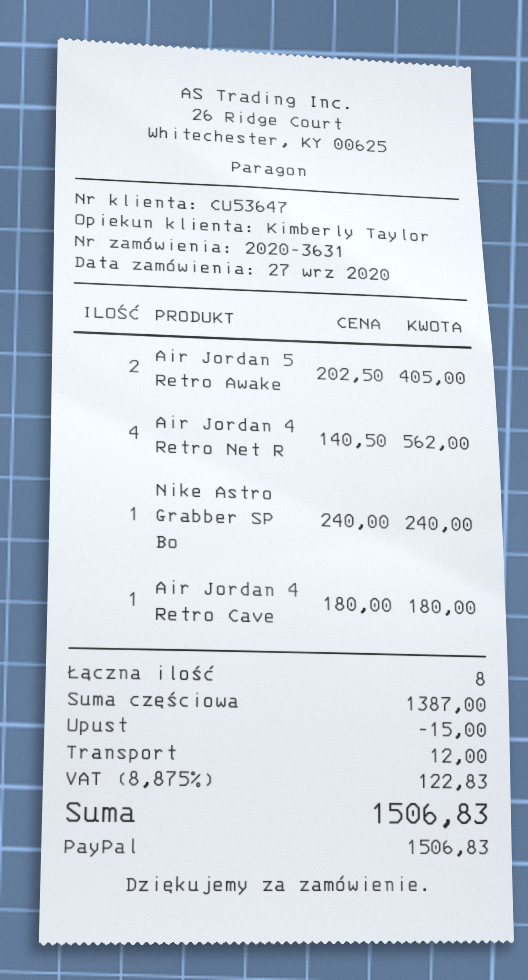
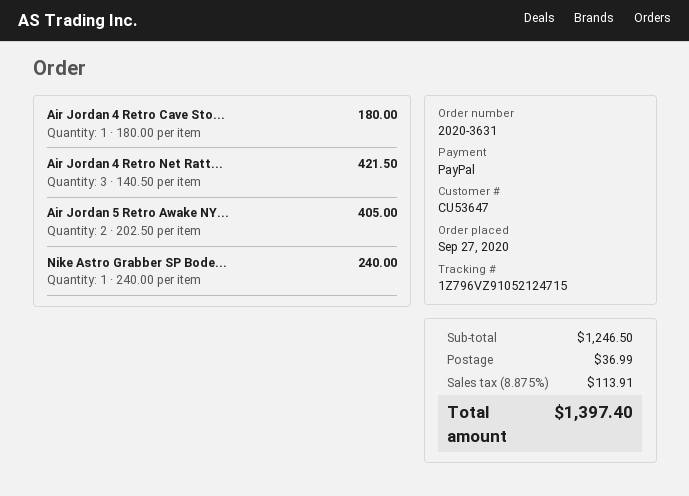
Air Jordan 4 Retro Net R: 4 x 140.50 = 562.00 -> 3 x 140.50 = 421.50
subtotal: 1387.00 -> 1246.50
discount: 15.00 -> none
shipping: 12.00 -> 36.99
tax: 8.875% = 122.83 -> 8.875% = 113.91
total: 1506.83 -> 1397.40

